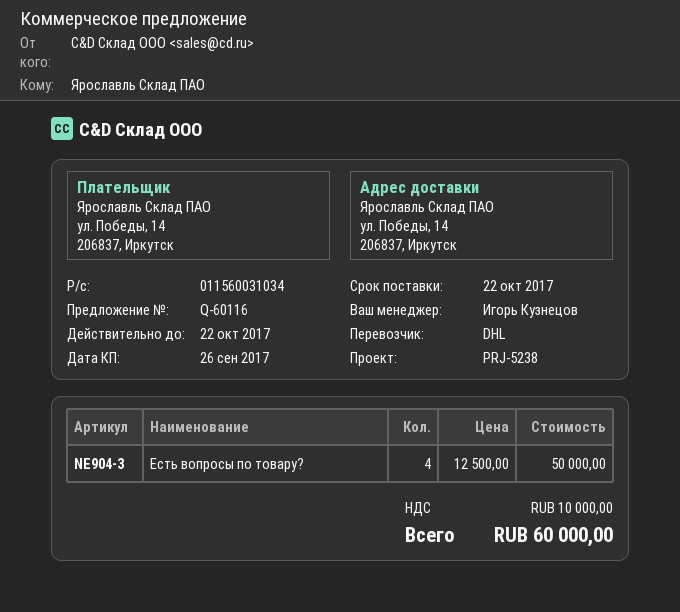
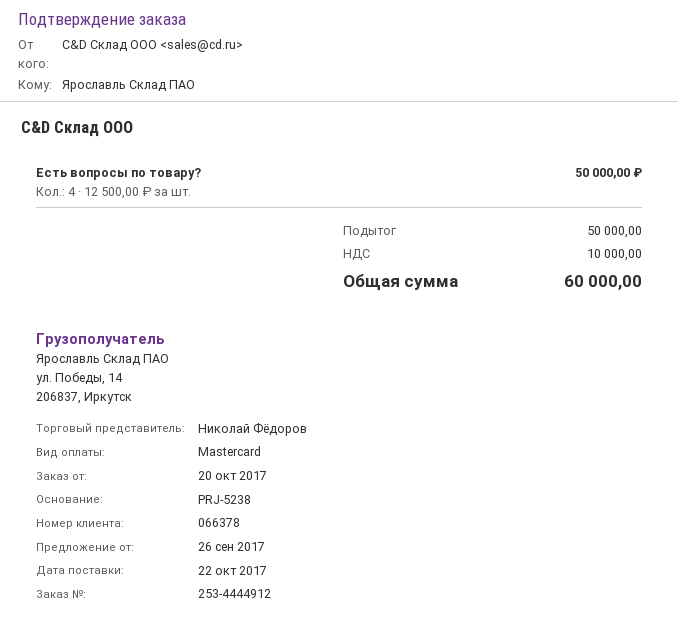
sales rep: Игорь Кузнецов -> Николай Фёдоров

